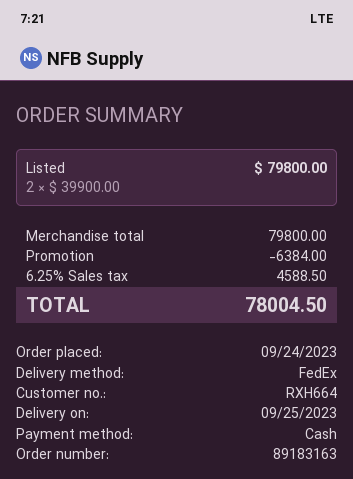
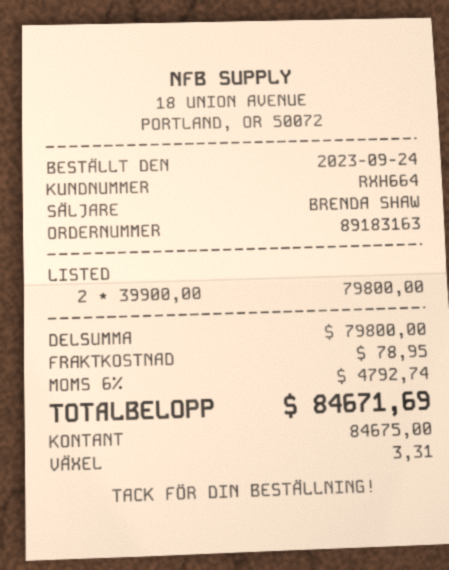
discount: 6384.00 -> none
shipping: none -> 78.95
tax: 6.25% = 4588.50 -> 6% = 4792.74
total: 78004.50 -> 84671.69

